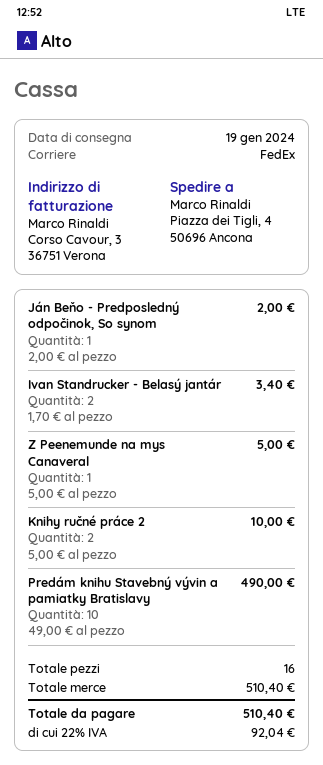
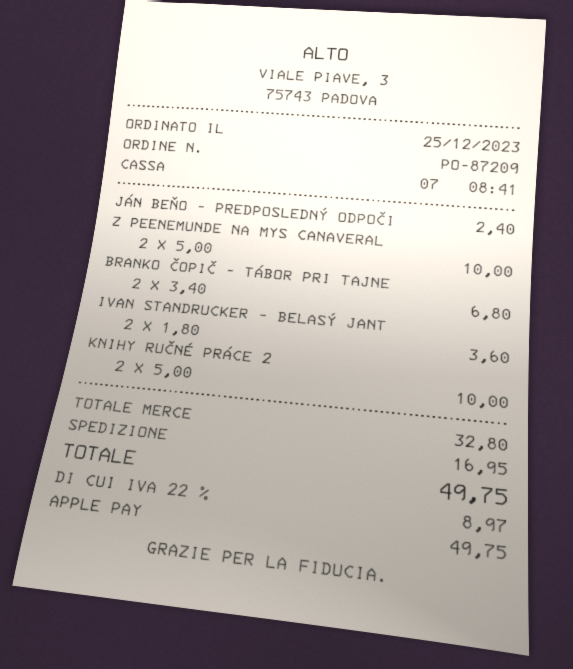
Ján Beňo - Predposledný odpočinok, So synom: 1 x 2.00 = 2.00 -> 1 x 2.40 = 2.40
Ivan Standrucker - Belasý jantár: 2 x 1.70 = 3.40 -> 2 x 1.80 = 3.60
Z Peenemunde na mys Canaveral: 1 x 5.00 = 5.00 -> 2 x 5.00 = 10.00
Predám knihu Stavebný vývin a pamiatky Bratislavy: 10 x 49.00 = 490.00 -> none
BRANKO ČOPIČ - TÁBOR PRI TAJNE: none -> 2 x 3.40 = 6.80
subtotal: 510.40 -> 32.80
shipping: none -> 16.95
tax: 22% = 92.04 -> 22% = 8.97
total: 510.40 -> 49.75

